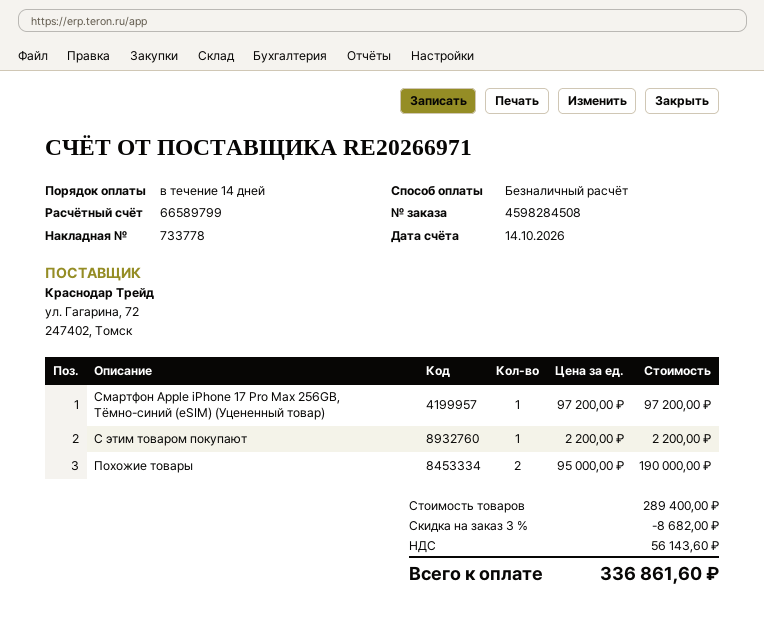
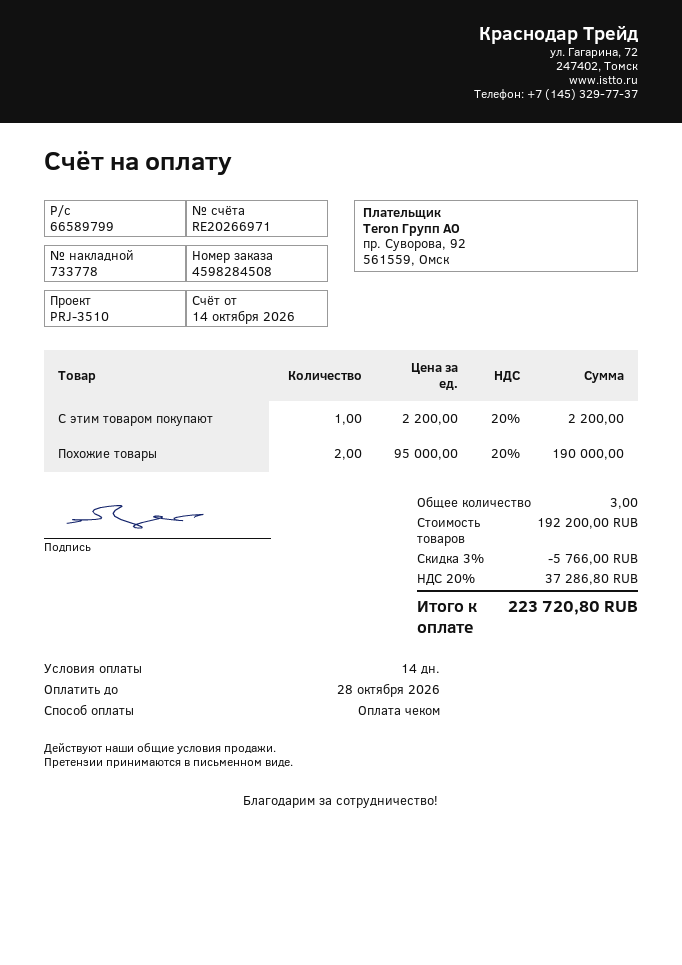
payment method: bank transfer -> cheque
Смартфон Apple iPhone 17 Pro Max 256GB, Тёмно-синий (eSIM) (Уцененный товар): 1 x 97200.00 = 97200.00 -> none
subtotal: 289400.00 -> 192200.00
discount: 3% = 8682.00 -> 3% = 5766.00
tax: 56143.60 -> 37286.80
total: 336861.60 -> 223720.80

